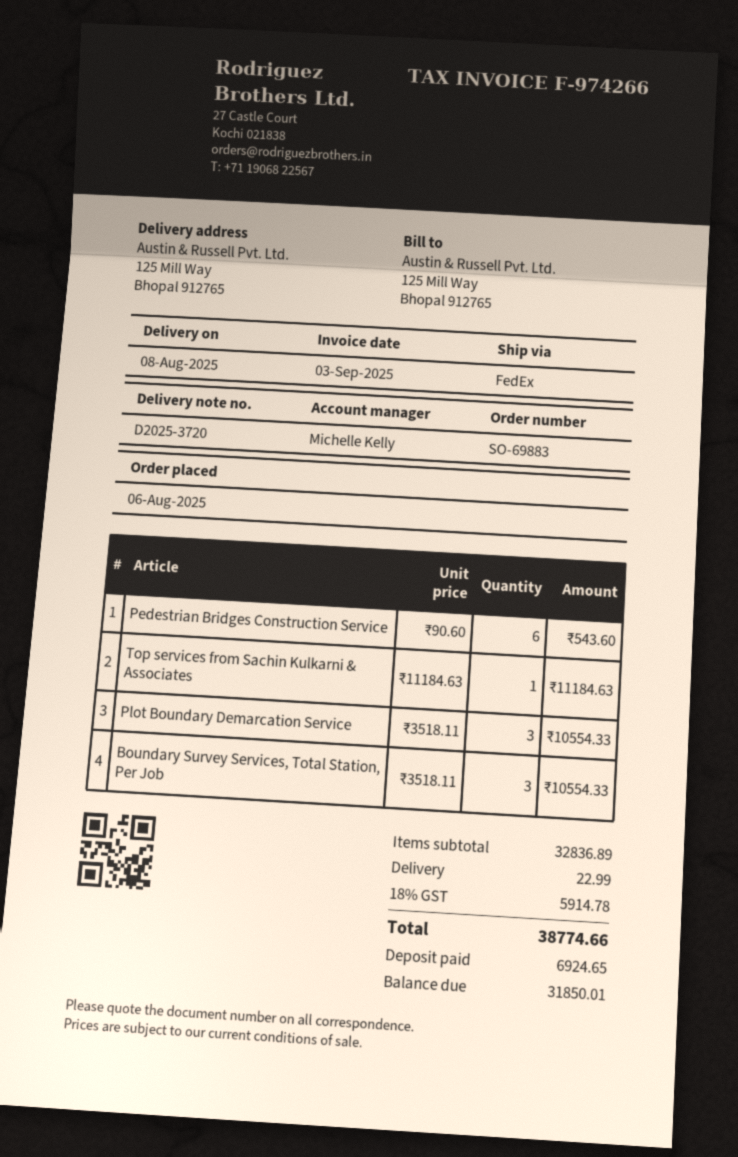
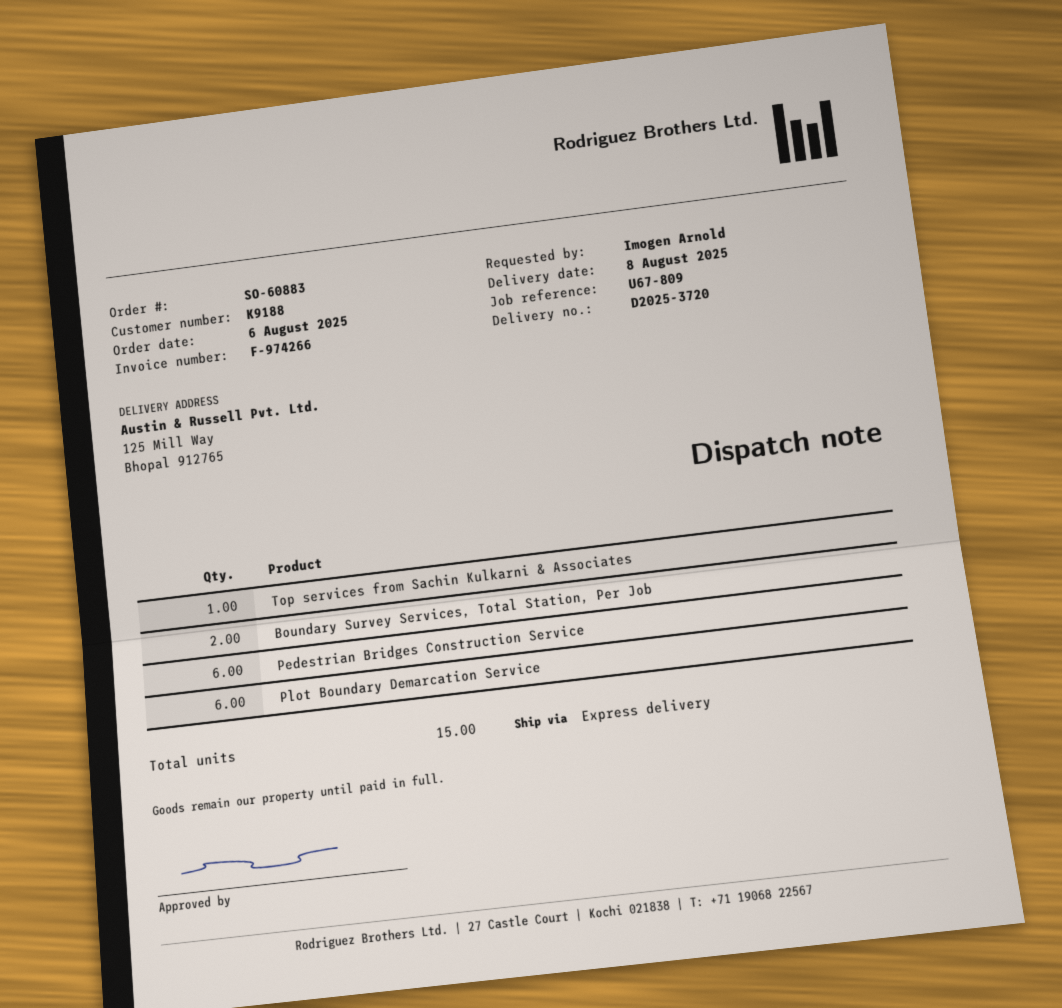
order number: SO-69883 -> SO-60883
shipping method: FedEx -> express
Plot Boundary Demarcation Service: 3 -> 6
Boundary Survey Services, Total Station, Per Job: 3 -> 2

